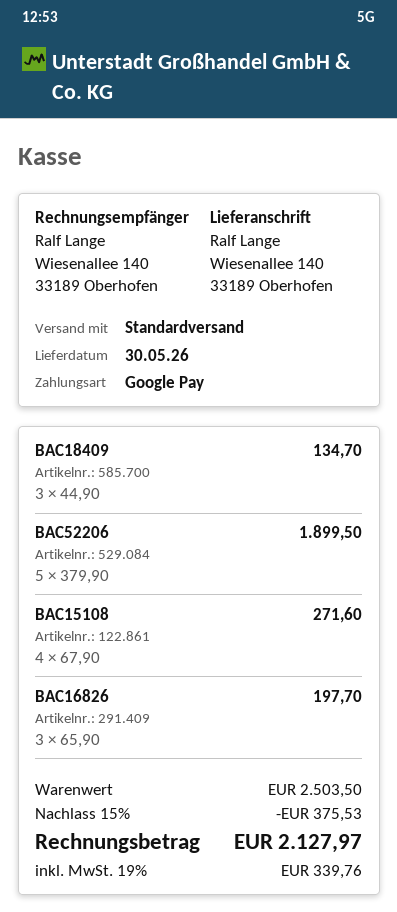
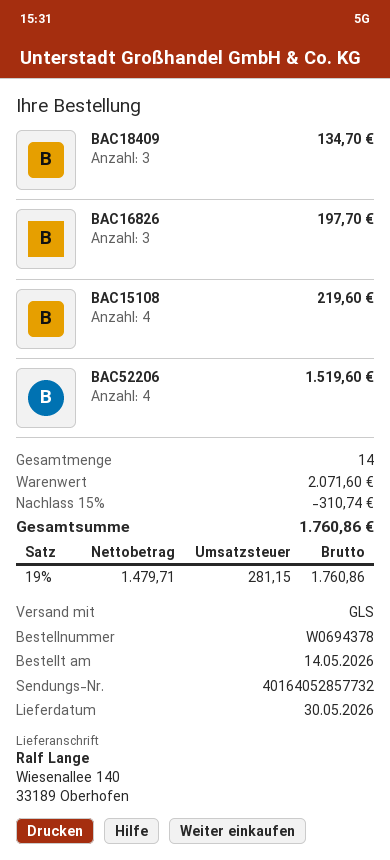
shipping method: standard -> GLS
BAC52206: 5 for 1899.50 -> 4 for 1519.60
BAC15108: 4 for 271.60 -> 4 for 219.60
subtotal: 2503.50 -> 2071.60
discount: 15% = 375.53 -> 15% = 310.74
tax: 19% = 339.76 -> 19% = 281.15
total: 2127.97 -> 1760.86

